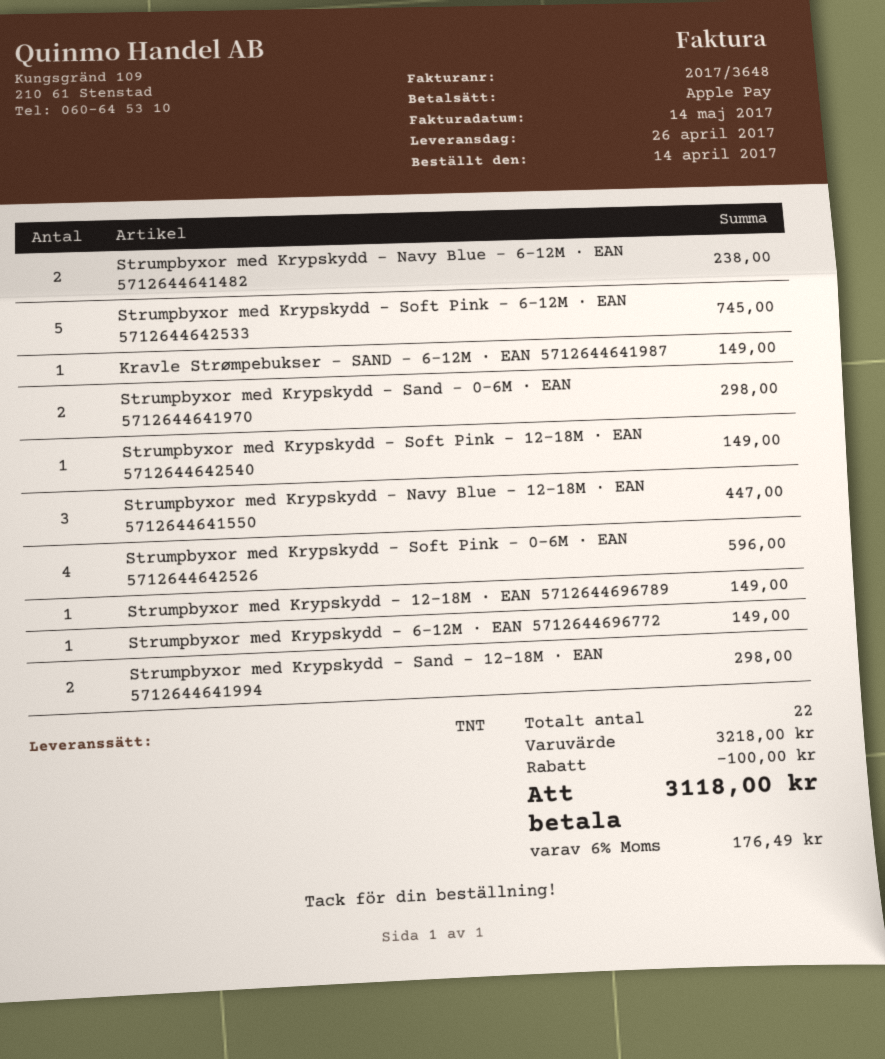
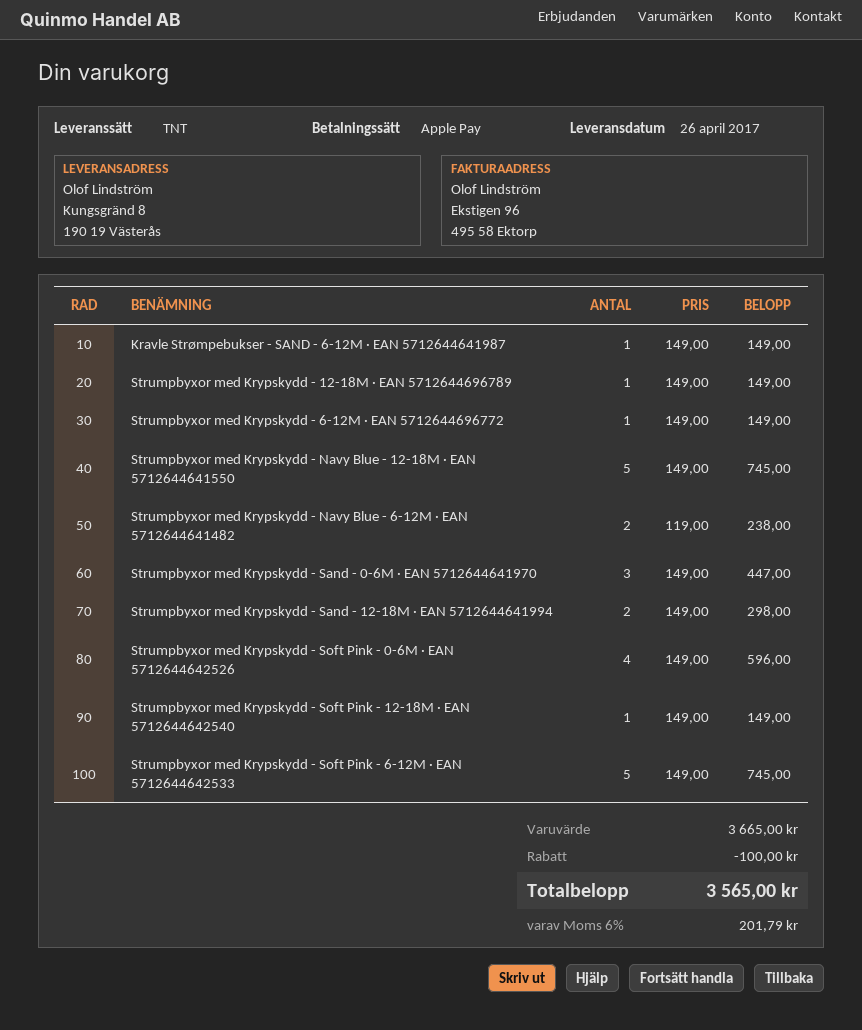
Strumpbyxor med Krypskydd - Sand - 0-6M · EAN 5712644641970: 2 for 298.00 -> 3 for 447.00
Strumpbyxor med Krypskydd - Navy Blue - 12-18M · EAN 5712644641550: 3 for 447.00 -> 5 for 745.00
subtotal: 3218.00 -> 3665.00
tax: 6% = 176.49 -> 6% = 201.79
total: 3118.00 -> 3565.00

